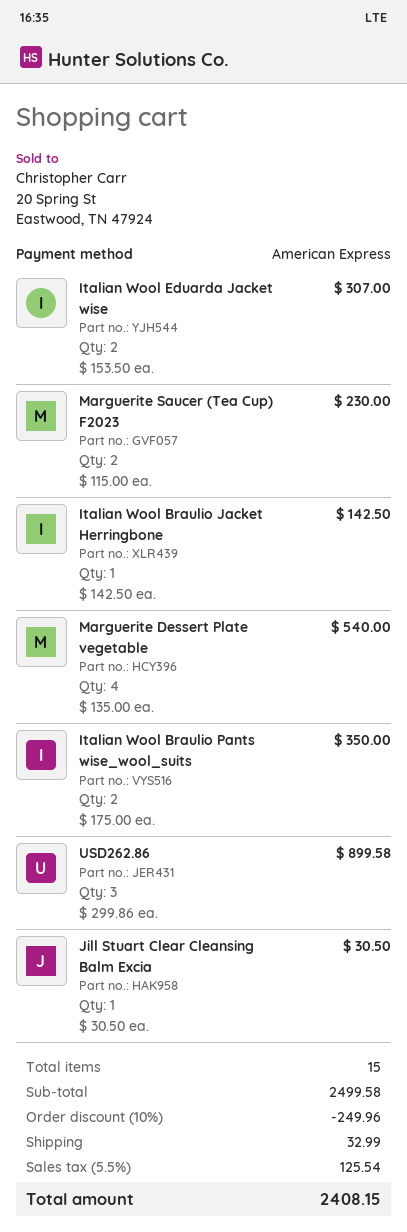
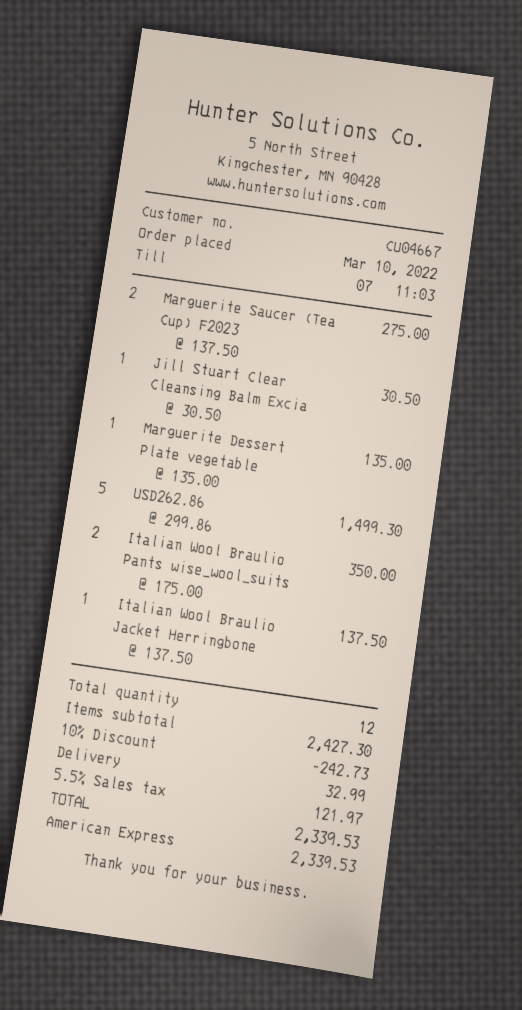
Italian Wool Eduarda Jacket wise: 2 x 153.50 = 307.00 -> none
Marguerite Saucer (Tea Cup) F2023: 2 x 115.00 = 230.00 -> 2 x 137.50 = 275.00
Italian Wool Braulio Jacket Herringbone: 1 x 142.50 = 142.50 -> 1 x 137.50 = 137.50
Marguerite Dessert Plate vegetable: 4 x 135.00 = 540.00 -> 1 x 135.00 = 135.00
USD262.86: 3 x 299.86 = 899.58 -> 5 x 299.86 = 1499.30
total quantity: 15 -> 12
subtotal: 2499.58 -> 2427.30
discount: 10% = 249.96 -> 10% = 242.73
tax: 5.5% = 125.54 -> 5.5% = 121.97
total: 2408.15 -> 2339.53

